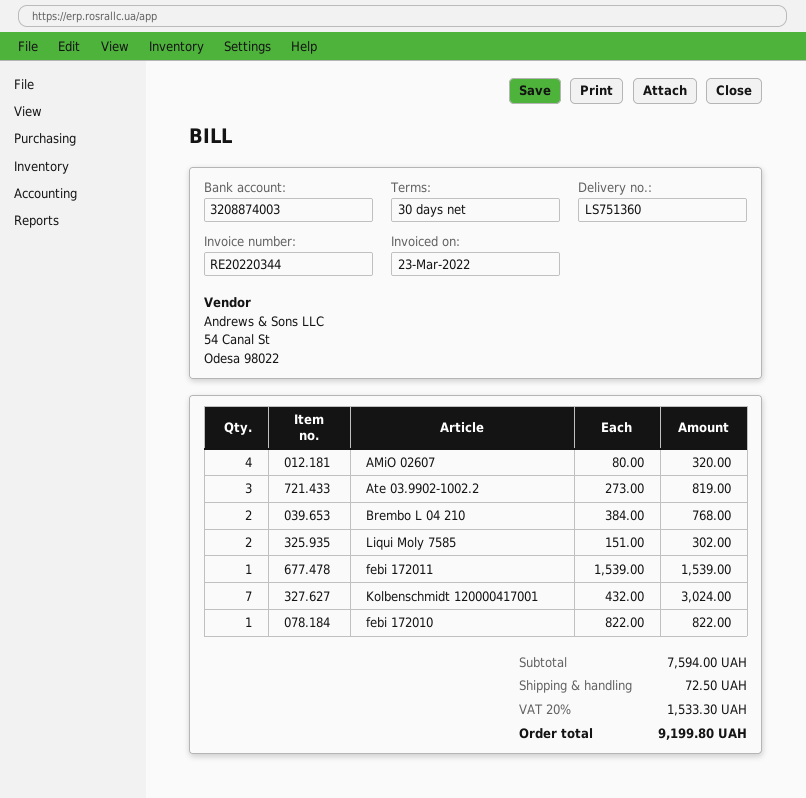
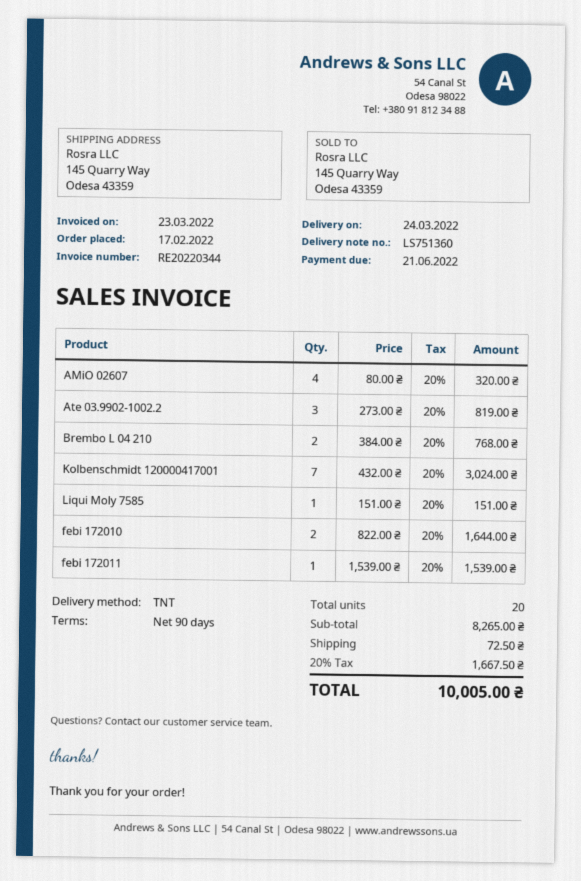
payment terms: 30 days -> 90 days
Liqui Moly 7585: 2 x 151.00 = 302.00 -> 1 x 151.00 = 151.00
febi 172010: 1 x 822.00 = 822.00 -> 2 x 822.00 = 1644.00
subtotal: 7594.00 -> 8265.00
tax: 20% = 1533.30 -> 20% = 1667.50
total: 9199.80 -> 10005.00

